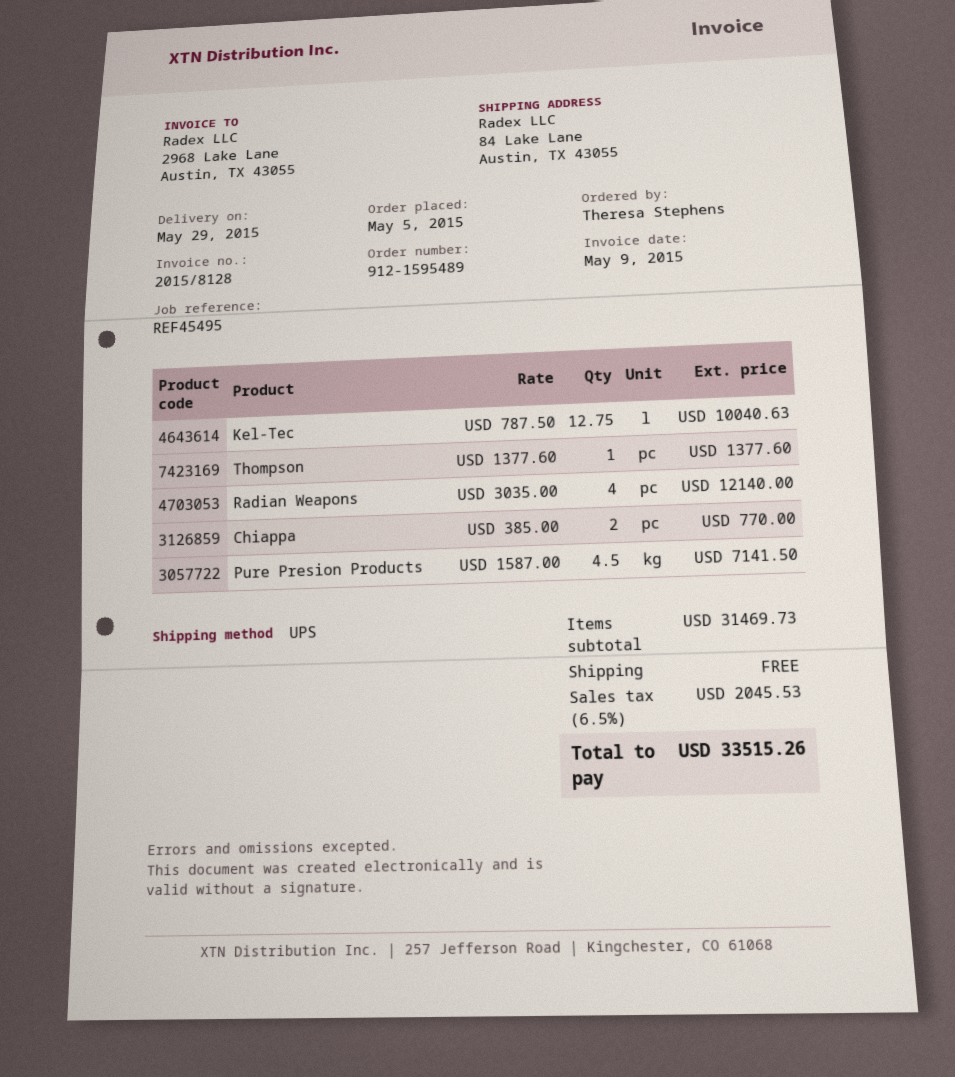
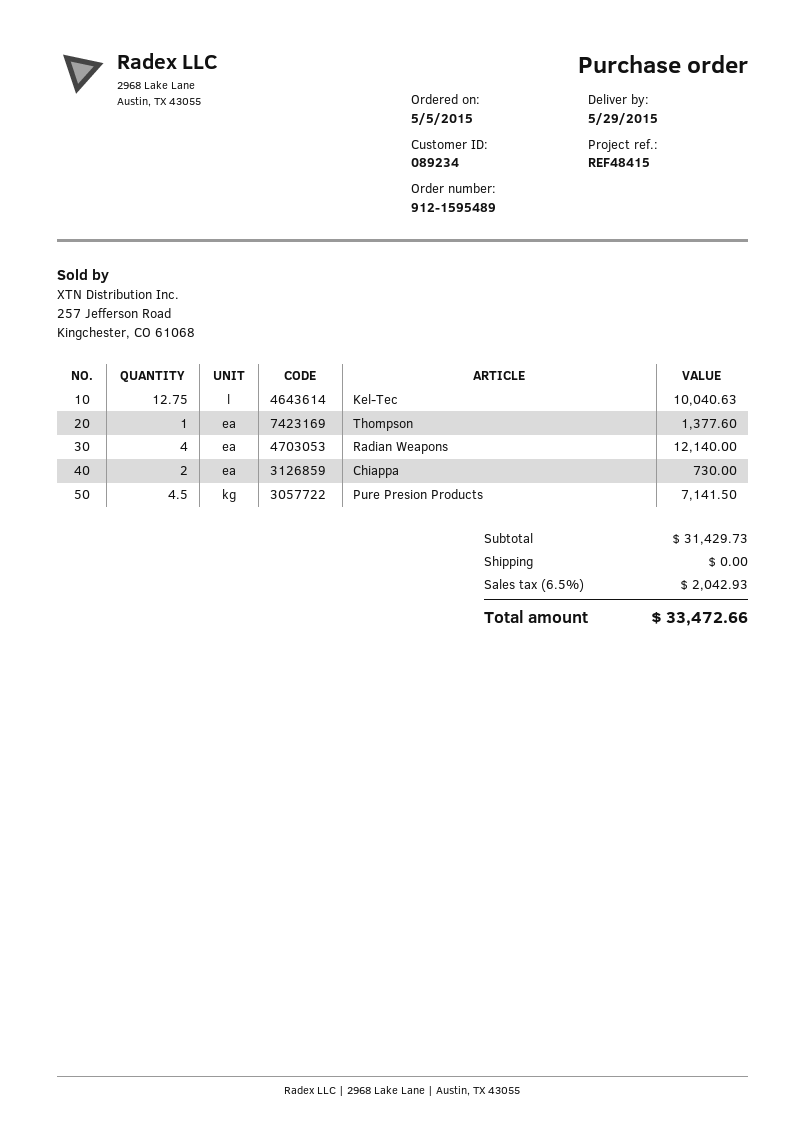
reference: REF45495 -> REF48415
Chiappa: 2 for 770.00 -> 2 for 730.00
subtotal: 31469.73 -> 31429.73
tax: 6.5% = 2045.53 -> 6.5% = 2042.93
total: 33515.26 -> 33472.66

